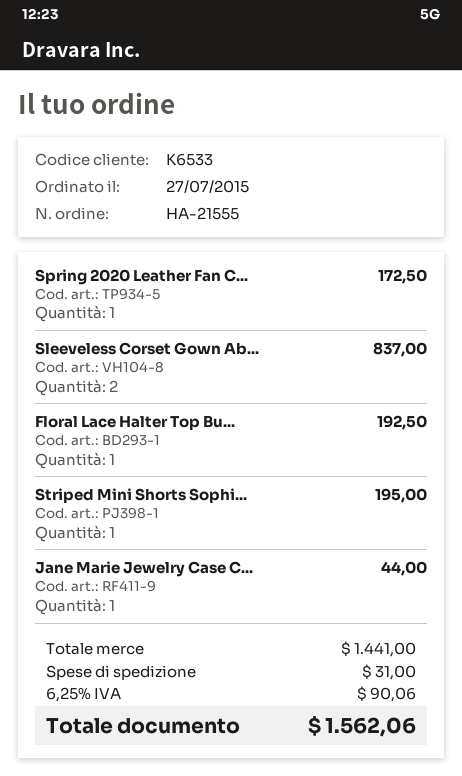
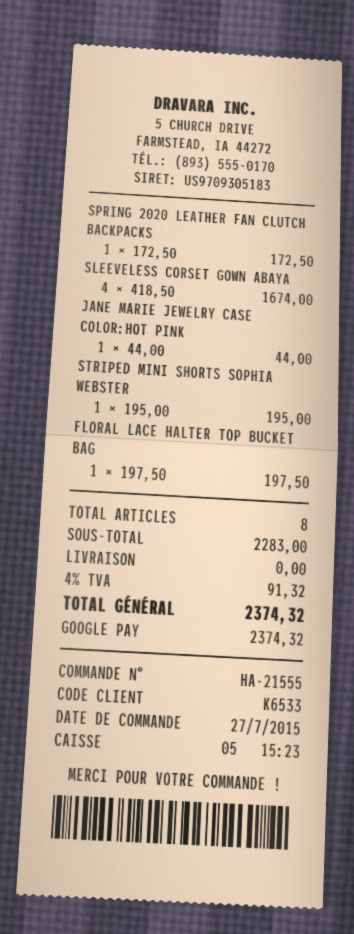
Sleeveless Corset Gown Ab...: 2 for 837.00 -> 4 for 1674.00
Floral Lace Halter Top Bu...: 1 for 192.50 -> 1 for 197.50
subtotal: 1441.00 -> 2283.00
shipping: 31.00 -> 0.00
tax: 6.25% = 90.06 -> 4% = 91.32
total: 1562.06 -> 2374.32

